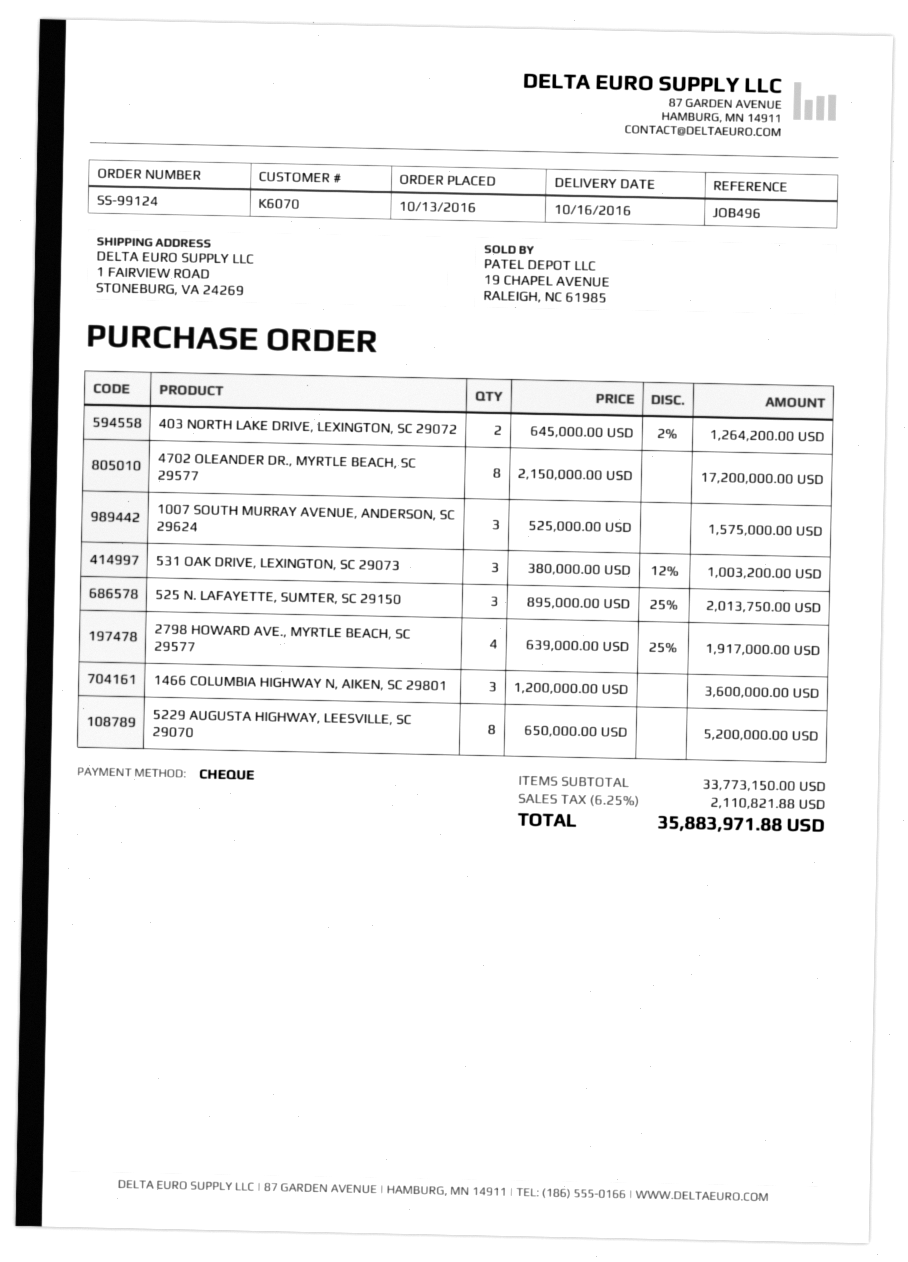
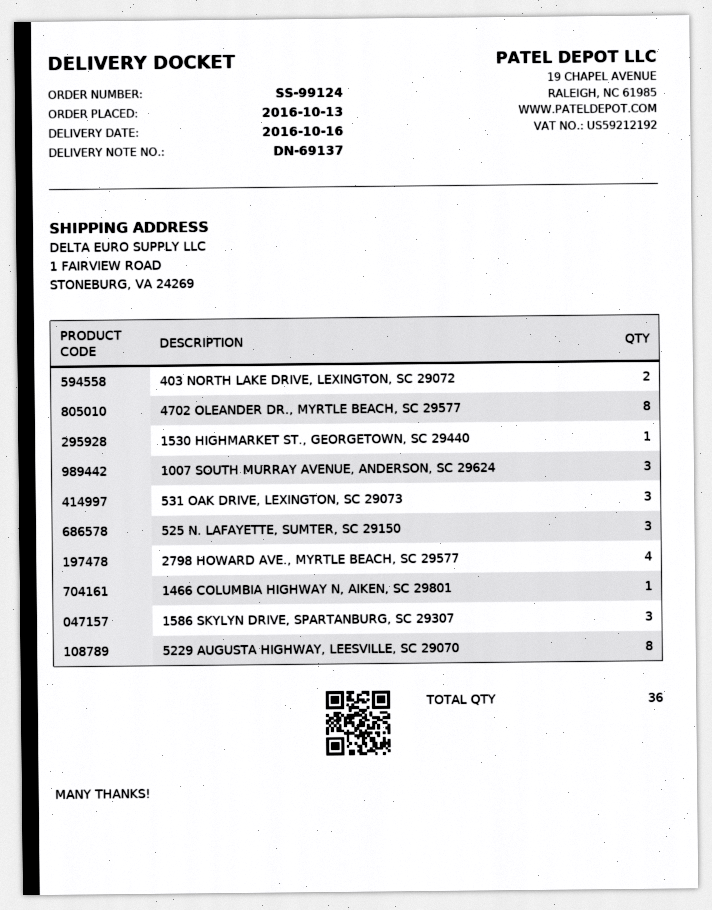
1466 COLUMBIA HIGHWAY N, AIKEN, SC 29801: 3 -> 1
1530 HIGHMARKET ST., GEORGETOWN, SC 29440: none -> 1
1586 SKYLYN DRIVE, SPARTANBURG, SC 29307: none -> 3

